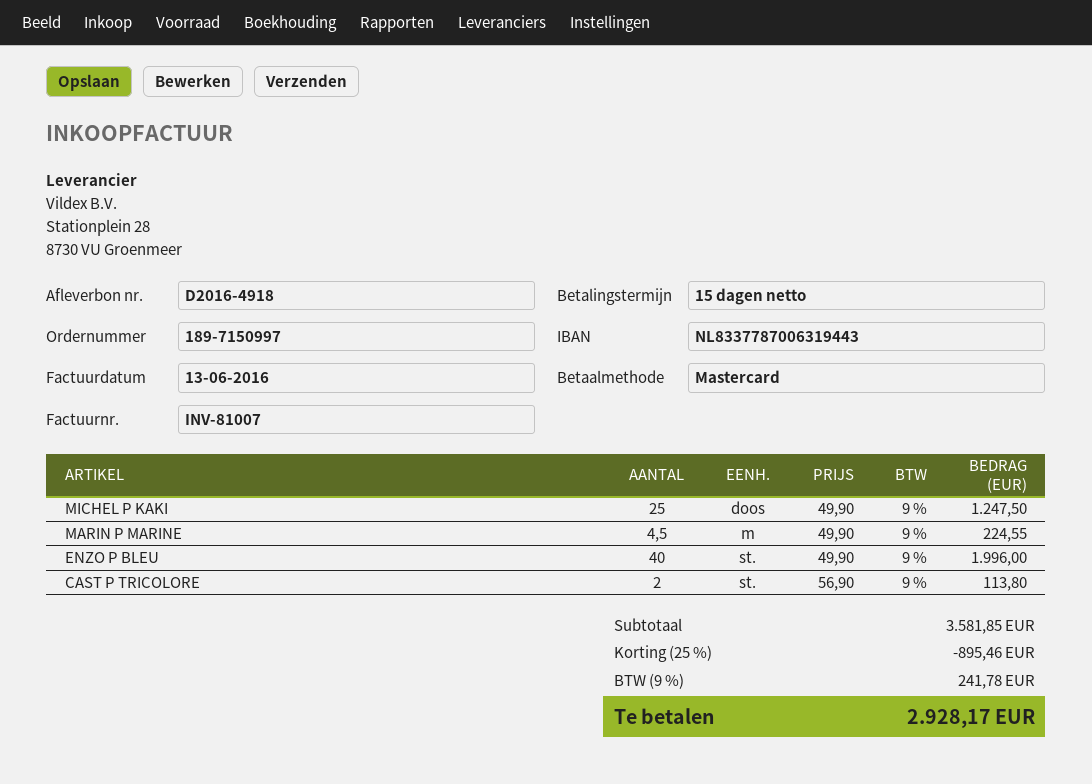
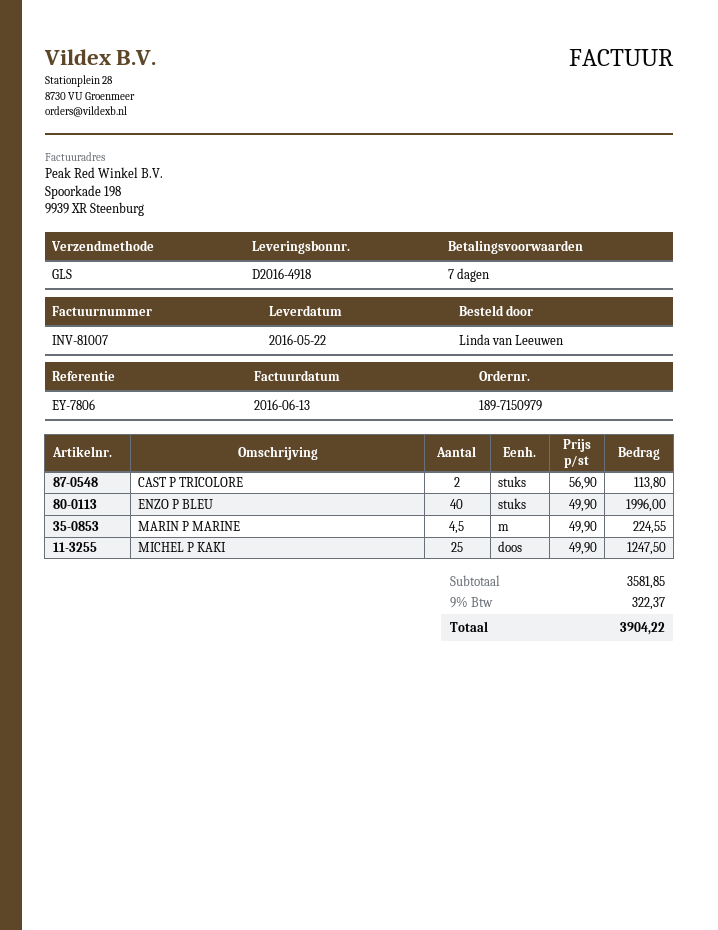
order number: 189-7150997 -> 189-7150979
payment terms: 15 days -> 7 days
discount: 25% = 895.46 -> none
tax: 9% = 241.78 -> 9% = 322.37
total: 2928.17 -> 3904.22

